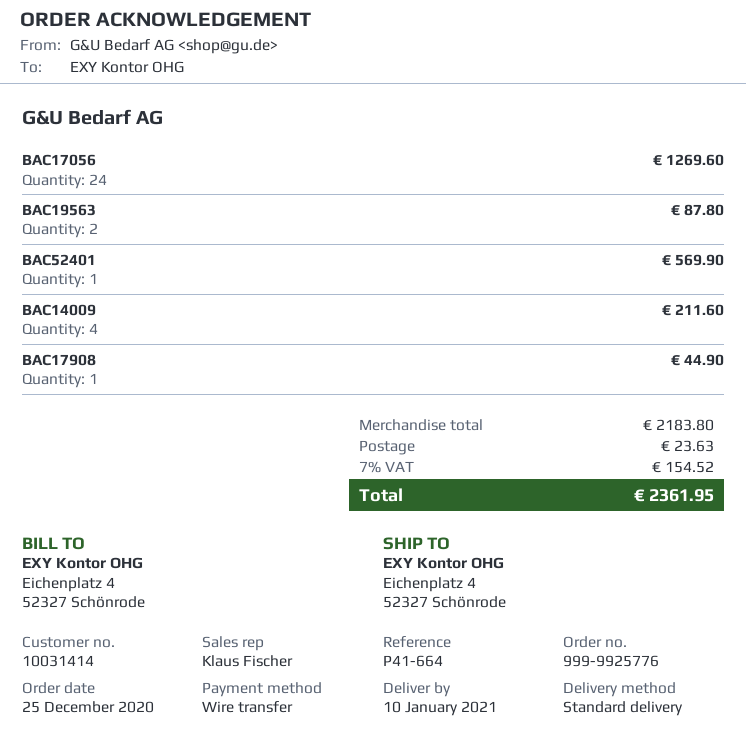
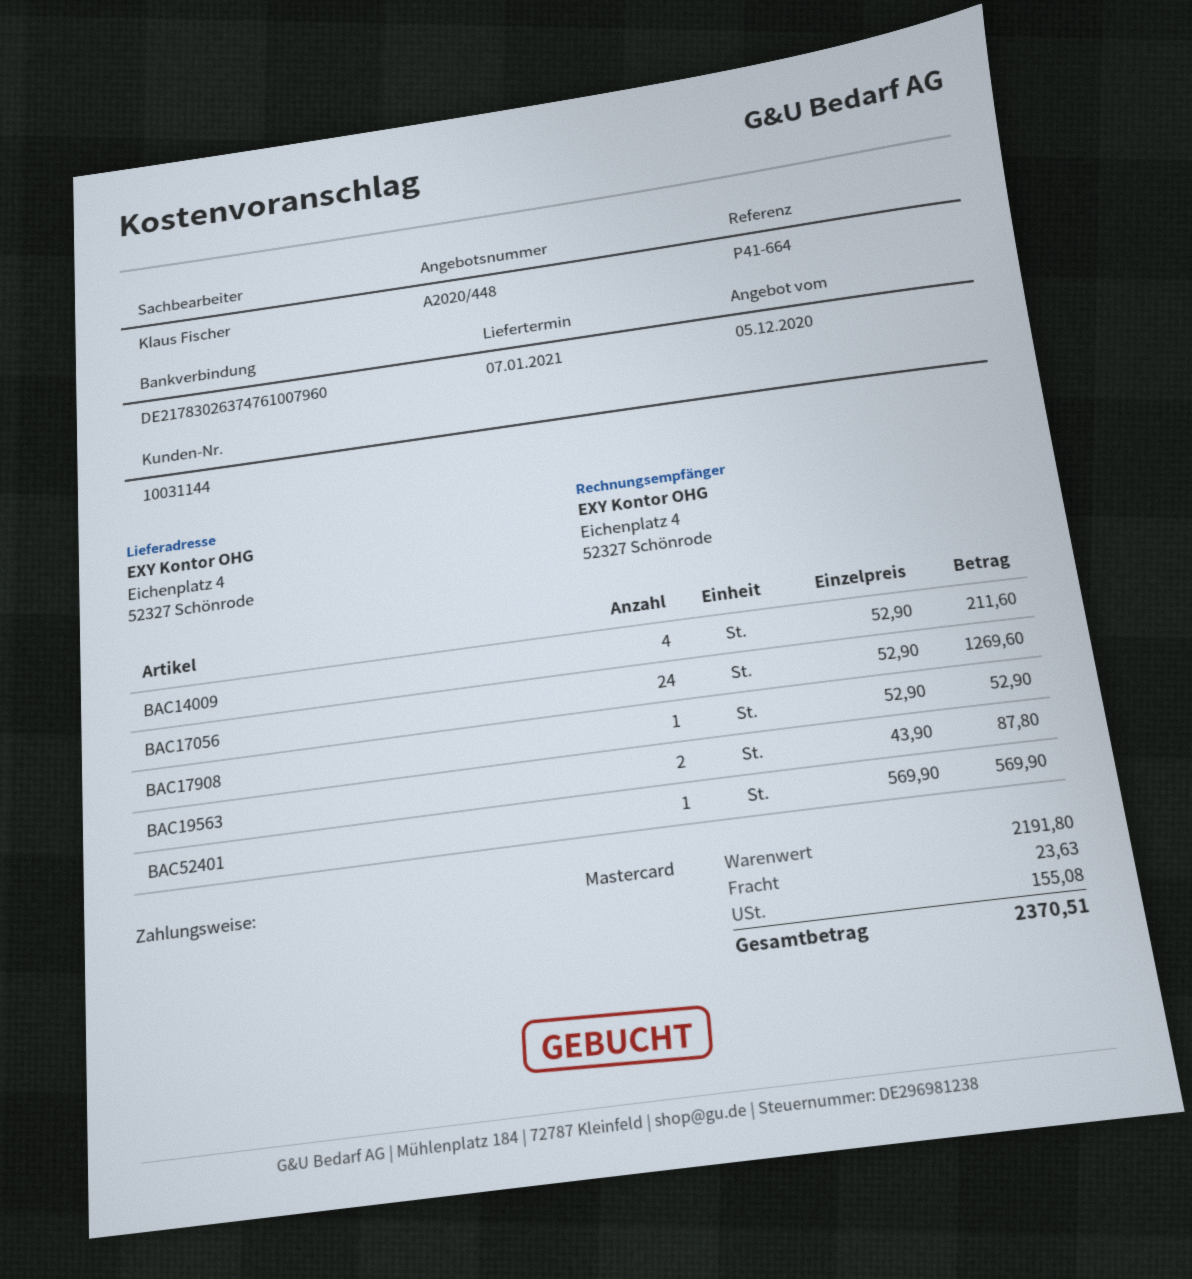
delivery date: 2021-01-10 -> 2021-01-07
customer number: 10031414 -> 10031144
payment method: bank transfer -> Mastercard
BAC17908: 1 for 44.90 -> 1 for 52.90
subtotal: 2183.80 -> 2191.80
tax: 154.52 -> 155.08
total: 2361.95 -> 2370.51

